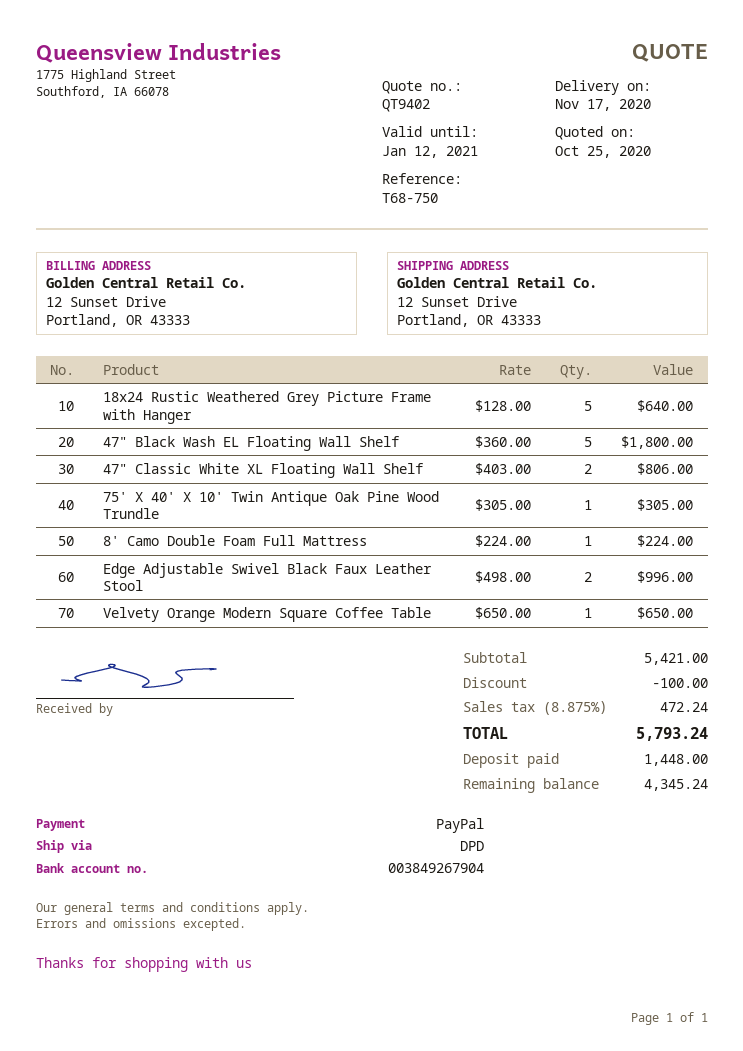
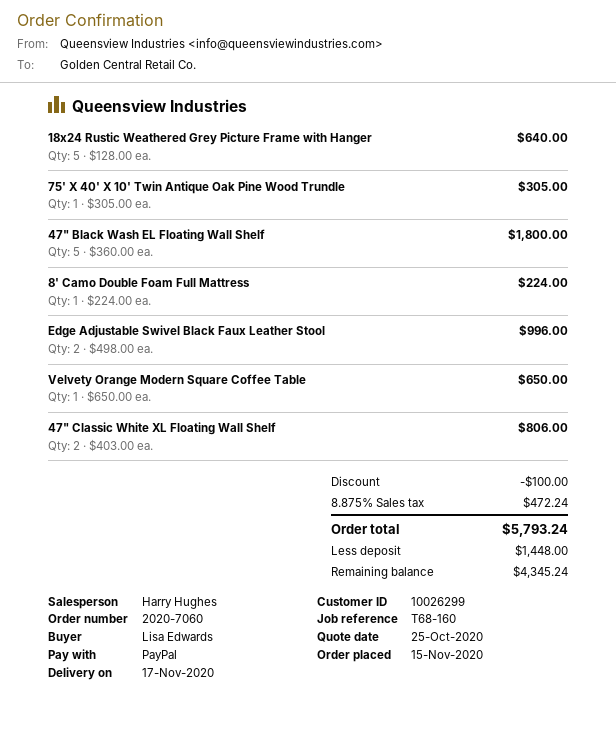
reference: T68-750 -> T68-160

